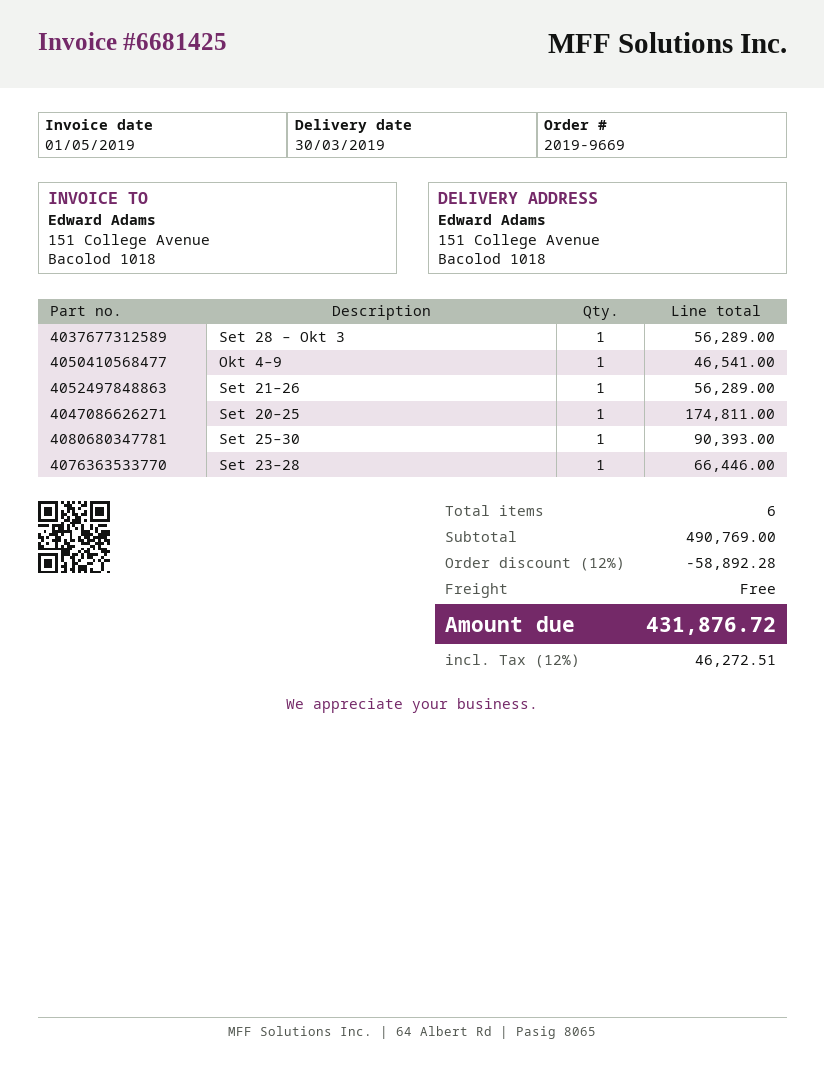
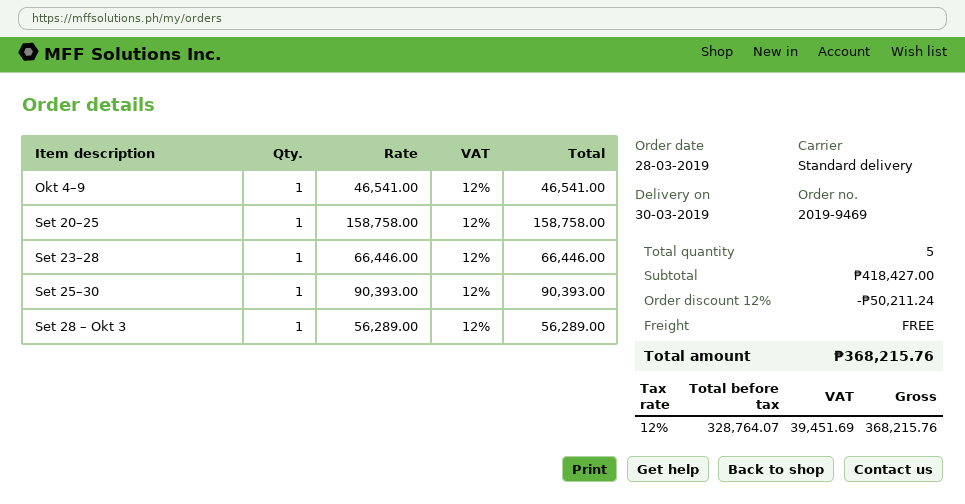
order number: 2019-9669 -> 2019-9469
Set 21–26: 1 for 56289.00 -> none
Set 20–25: 1 for 174811.00 -> 1 for 158758.00
total quantity: 6 -> 5
subtotal: 490769.00 -> 418427.00
discount: 12% = 58892.28 -> 12% = 50211.24
tax: 12% = 46272.51 -> 12% = 39451.69
total: 431876.72 -> 368215.76

